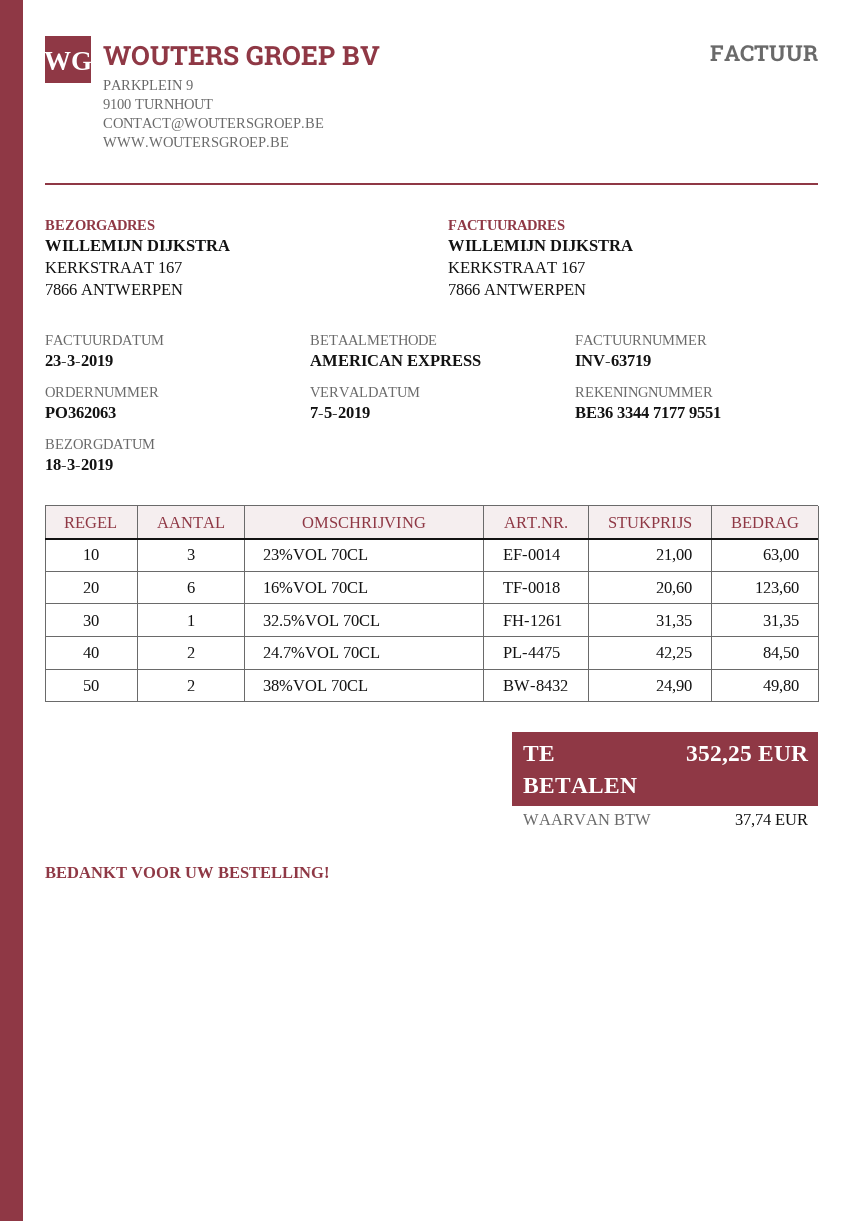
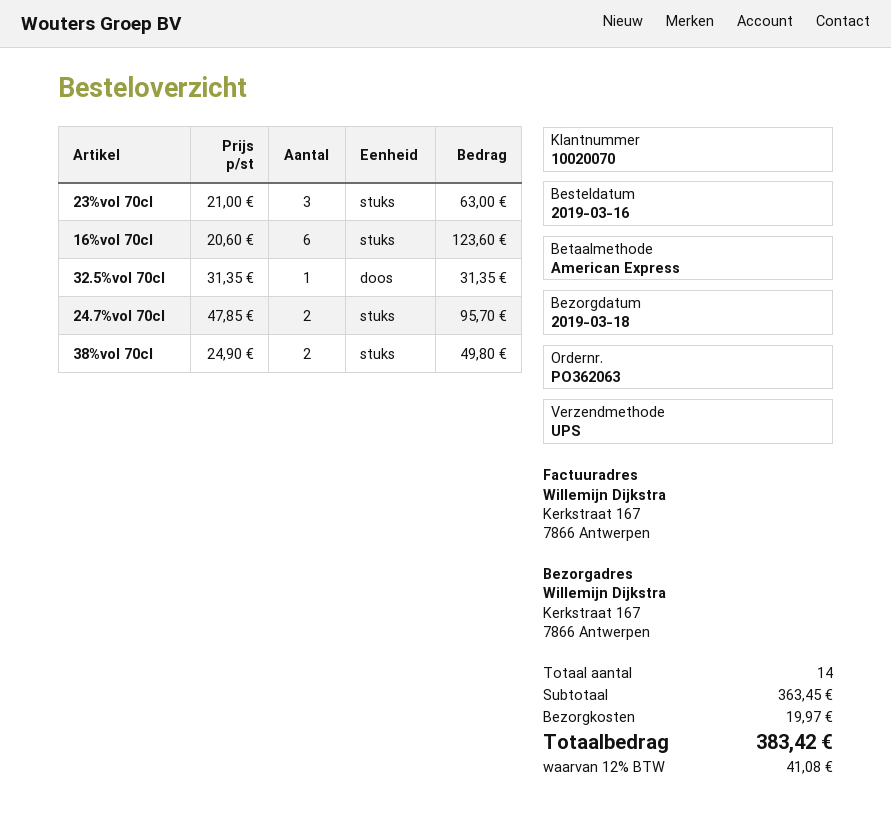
24.7%VOL 70CL: 2 x 42.25 = 84.50 -> 2 x 47.85 = 95.70
shipping: none -> 19.97
tax: 37.74 -> 41.08
total: 352.25 -> 383.42

